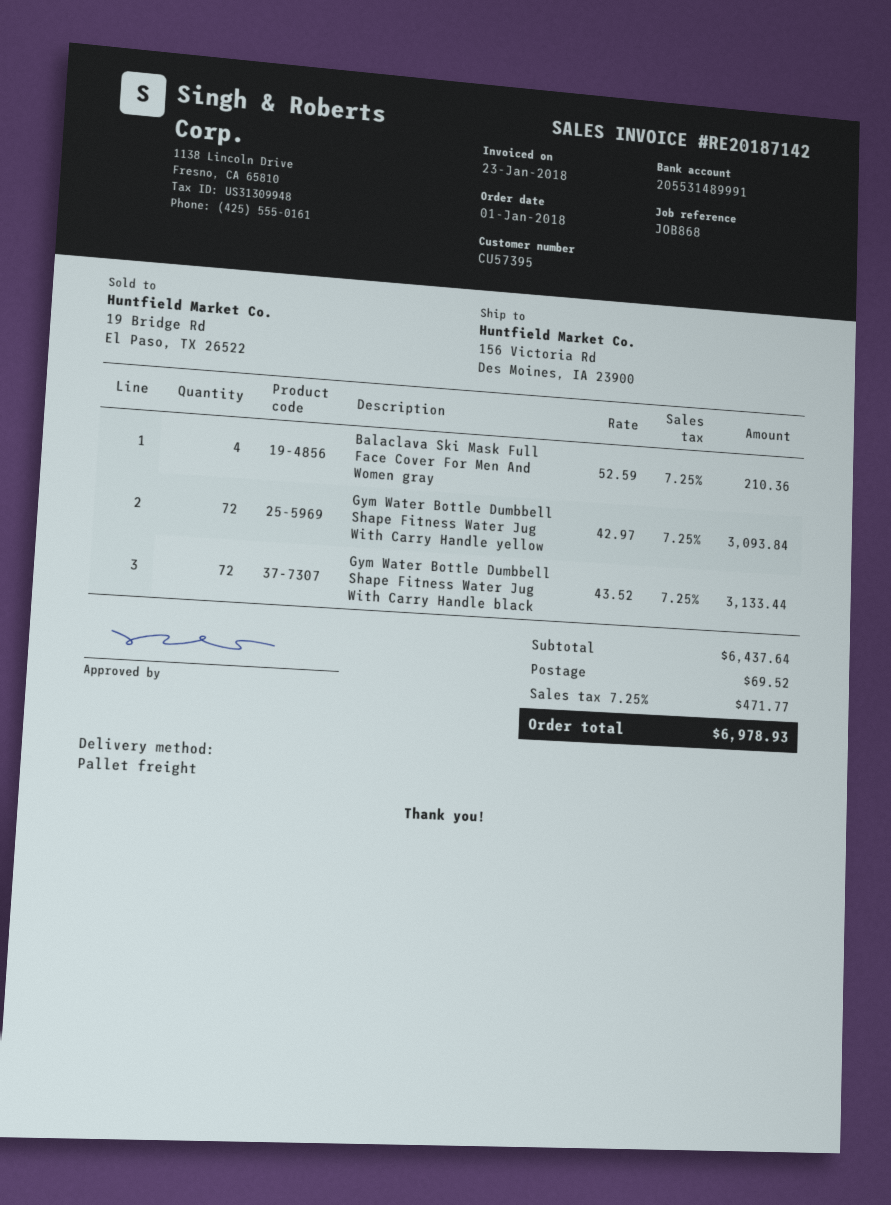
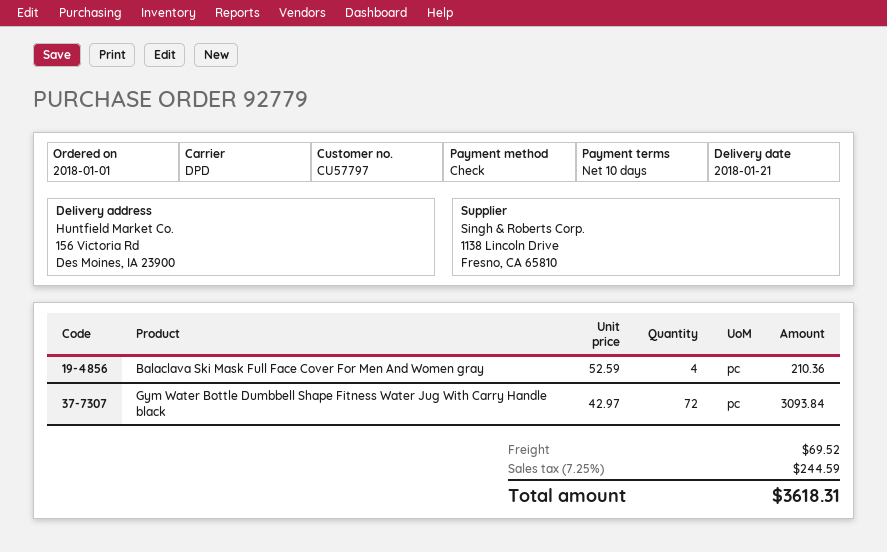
customer number: CU57395 -> CU57797
shipping method: pallet freight -> DPD
Gym Water Bottle Dumbbell Shape Fitness Water Jug With Carry Handle yellow: 72 x 42.97 = 3093.84 -> none
Gym Water Bottle Dumbbell Shape Fitness Water Jug With Carry Handle black: 72 x 43.52 = 3133.44 -> 72 x 42.97 = 3093.84
tax: 7.25% = 471.77 -> 7.25% = 244.59
total: 6978.93 -> 3618.31

